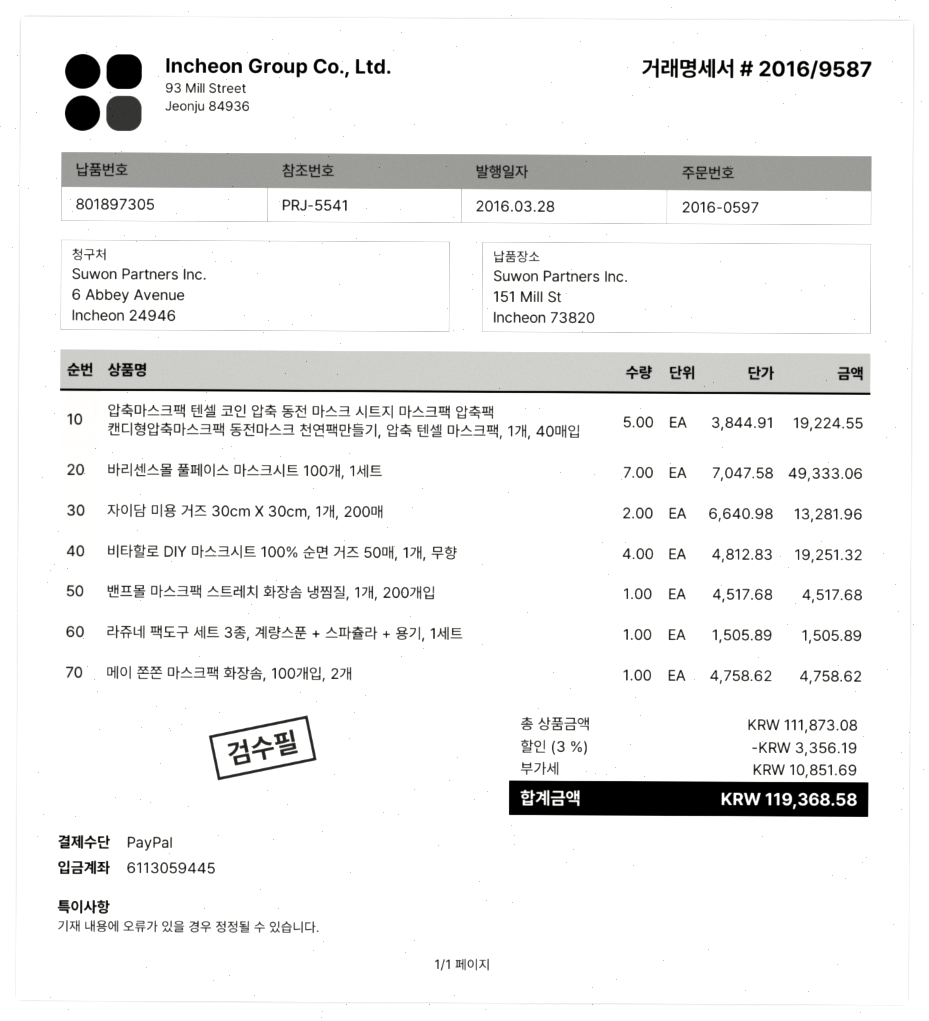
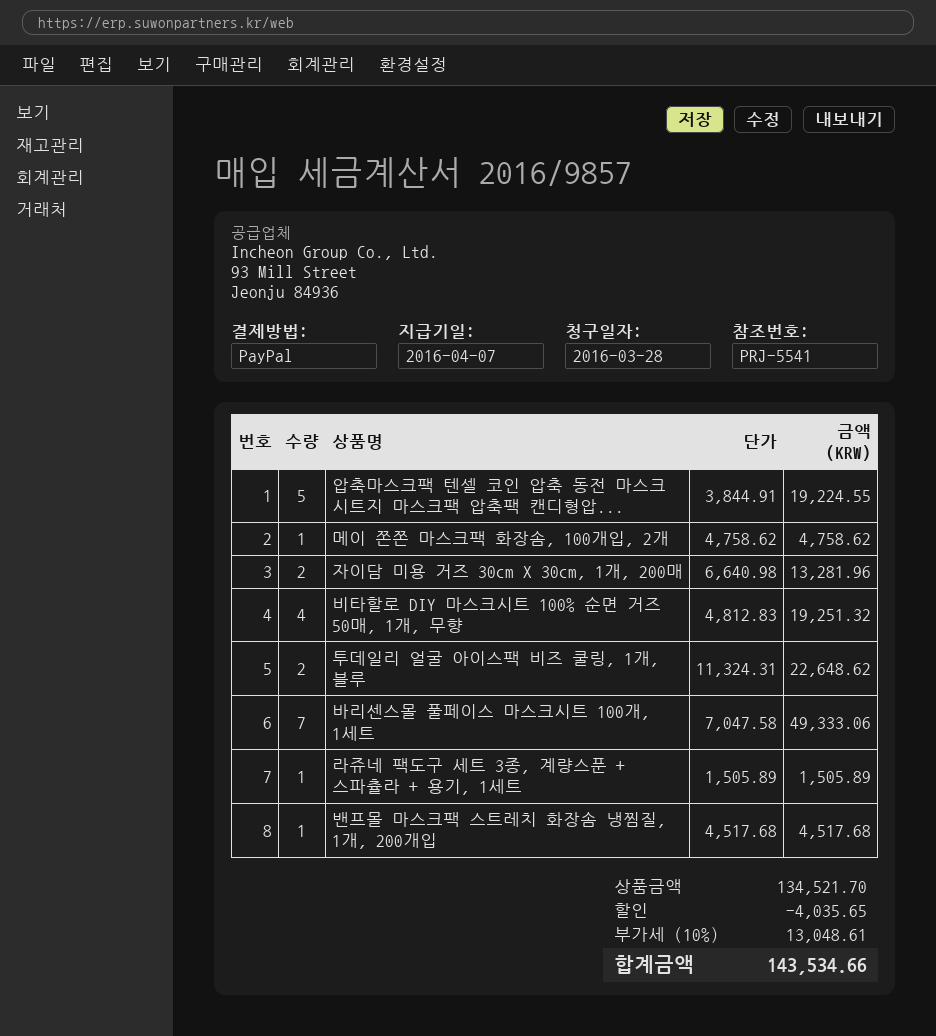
invoice number: 2016/9587 -> 2016/9857
투데일리 얼굴 아이스팩 비즈 쿨링, 1개, 블루: none -> 2 x 11324.31 = 22648.62
subtotal: 111873.08 -> 134521.70
discount: 3356.19 -> 4035.65
tax: 10851.69 -> 13048.61
total: 119368.58 -> 143534.66

